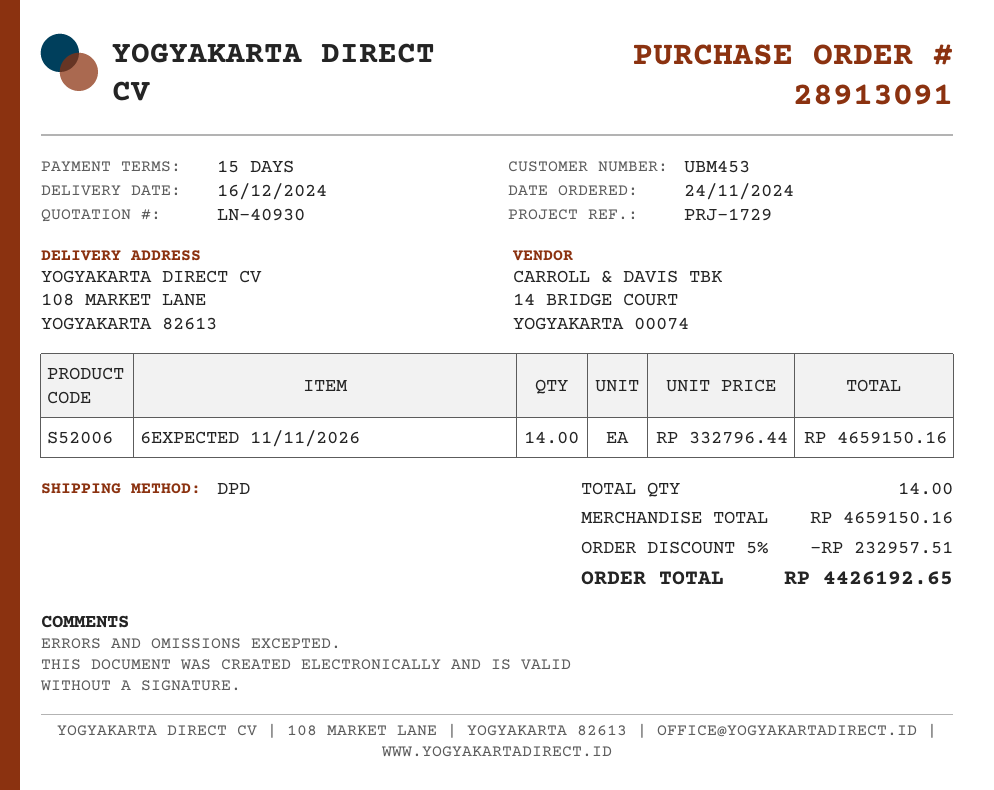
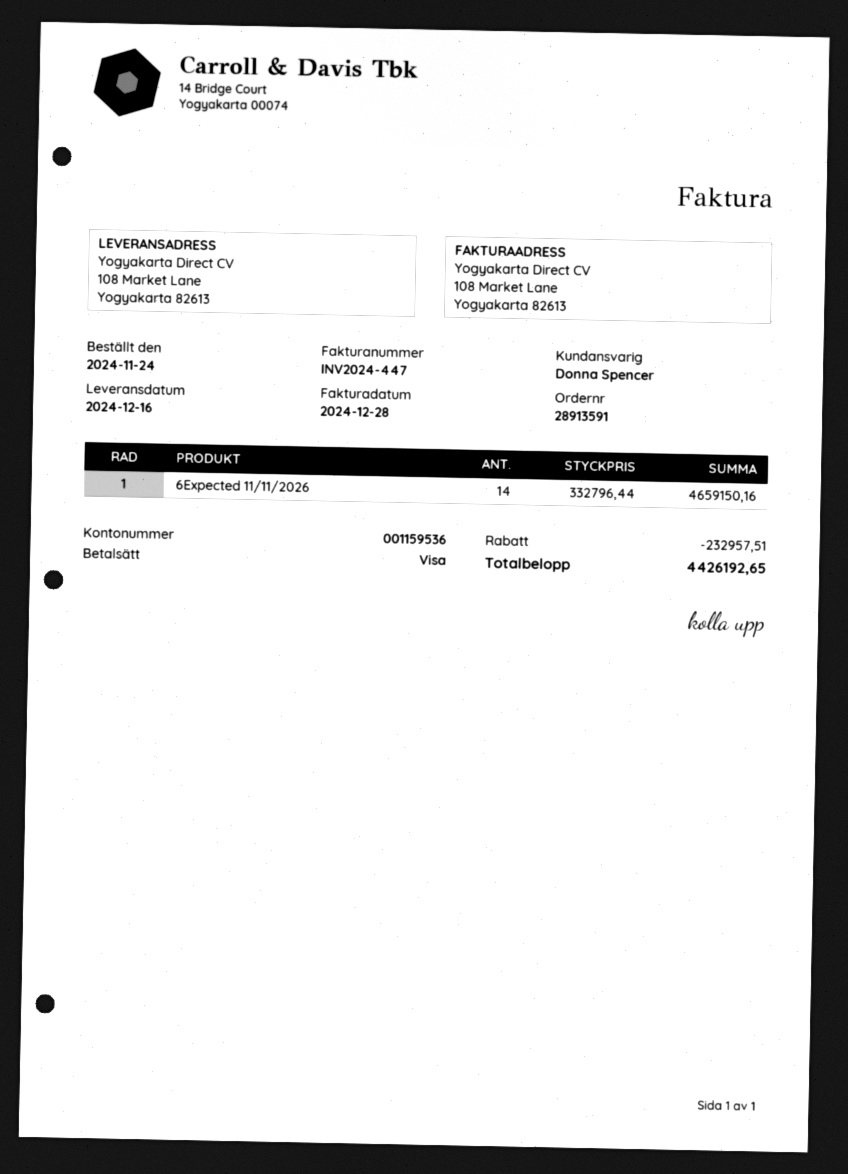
order number: 28913091 -> 28913591

